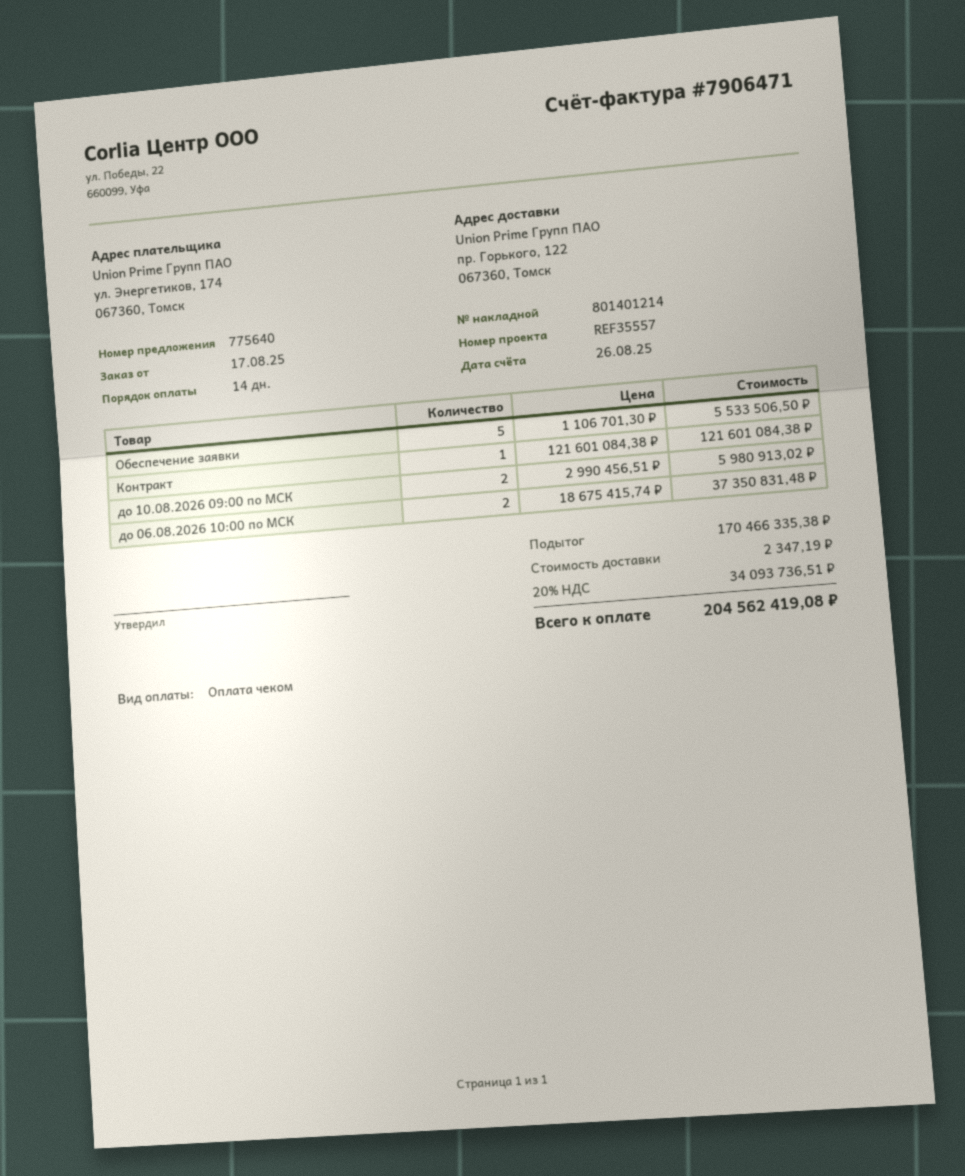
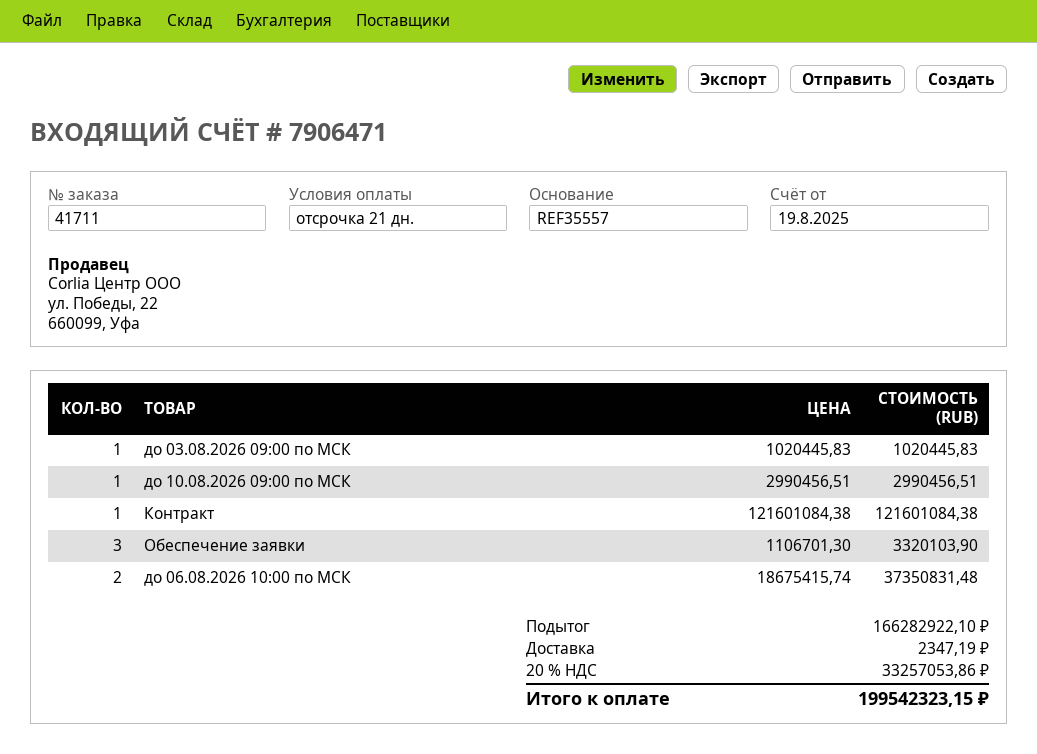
invoice date: 2025-08-26 -> 2025-08-19
payment terms: 14 days -> 21 days
Обеспечение заявки: 5 x 1106701.30 = 5533506.50 -> 3 x 1106701.30 = 3320103.90
до 10.08.2026 09:00 по МСК: 2 x 2990456.51 = 5980913.02 -> 1 x 2990456.51 = 2990456.51
до 03.08.2026 09:00 по МСК: none -> 1 x 1020445.83 = 1020445.83
subtotal: 170466335.38 -> 166282922.10
tax: 20% = 34093736.51 -> 20% = 33257053.86
total: 204562419.08 -> 199542323.15

